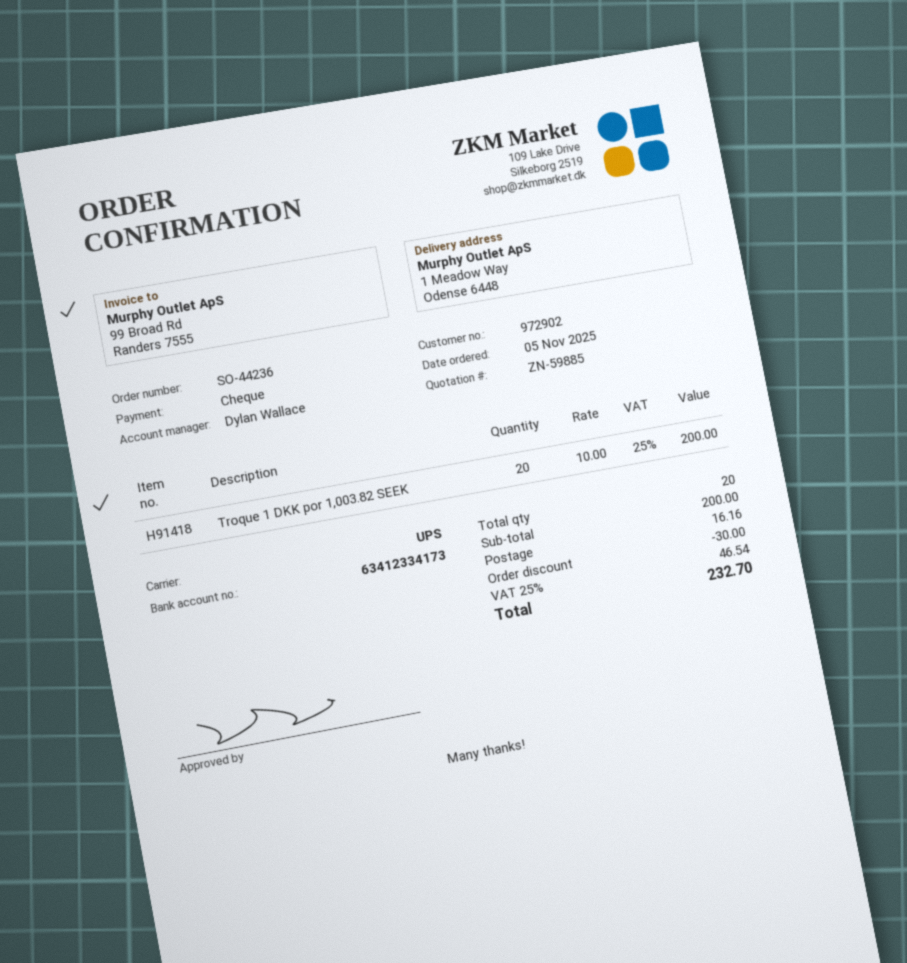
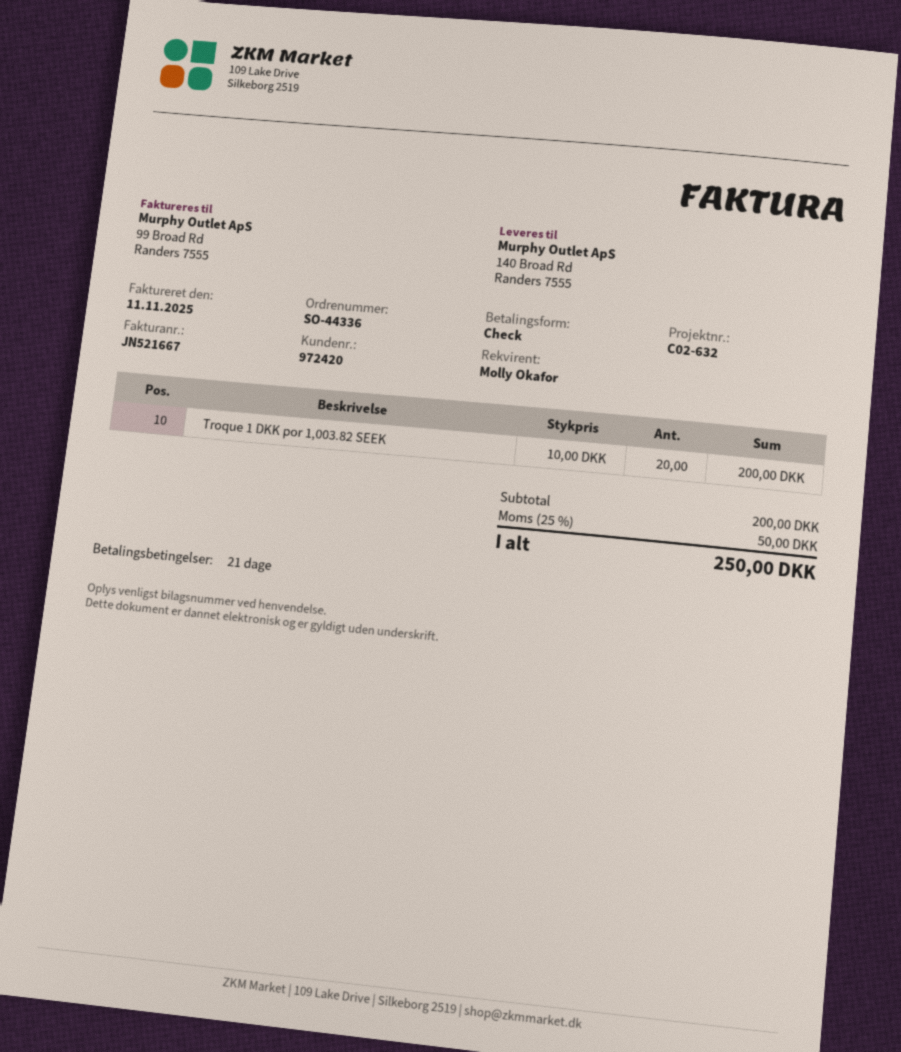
order number: SO-44236 -> SO-44336
customer number: 972902 -> 972420
ship to: 1 Meadow Way, Odense 6448 -> 140 Broad Rd, Randers 7555
discount: 30.00 -> none
shipping: 16.16 -> none
tax: 25% = 46.54 -> 25% = 50.00
total: 232.70 -> 250.00

